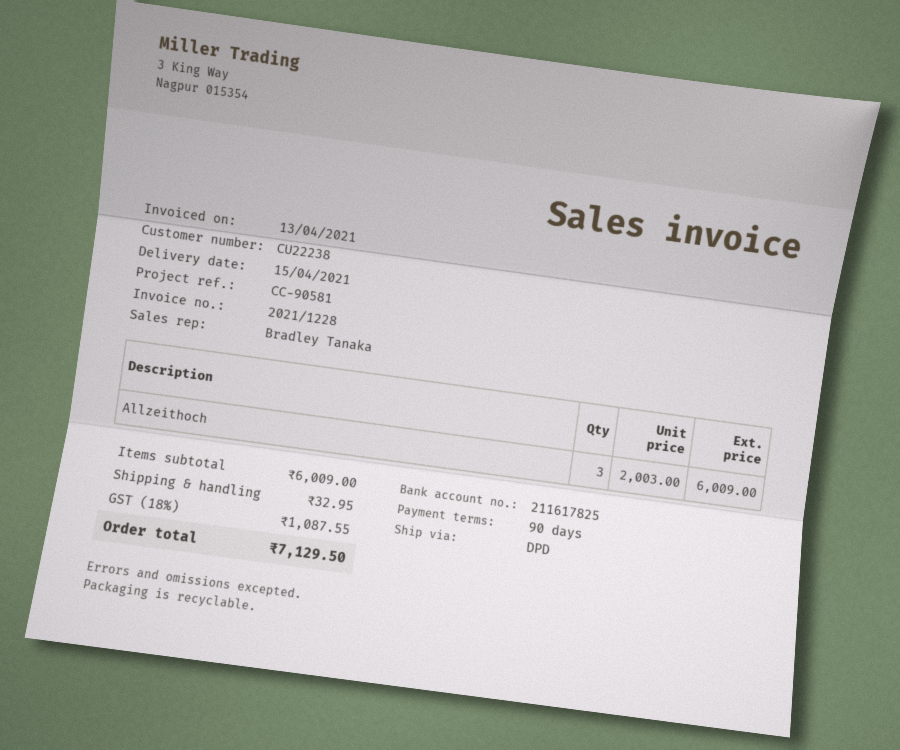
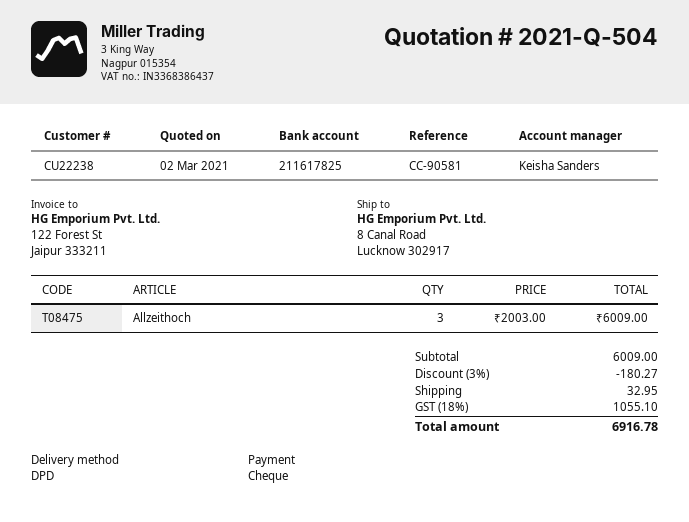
sales rep: Bradley Tanaka -> Keisha Sanders
discount: none -> 3% = 180.27
tax: 18% = 1087.55 -> 18% = 1055.10
total: 7129.50 -> 6916.78

